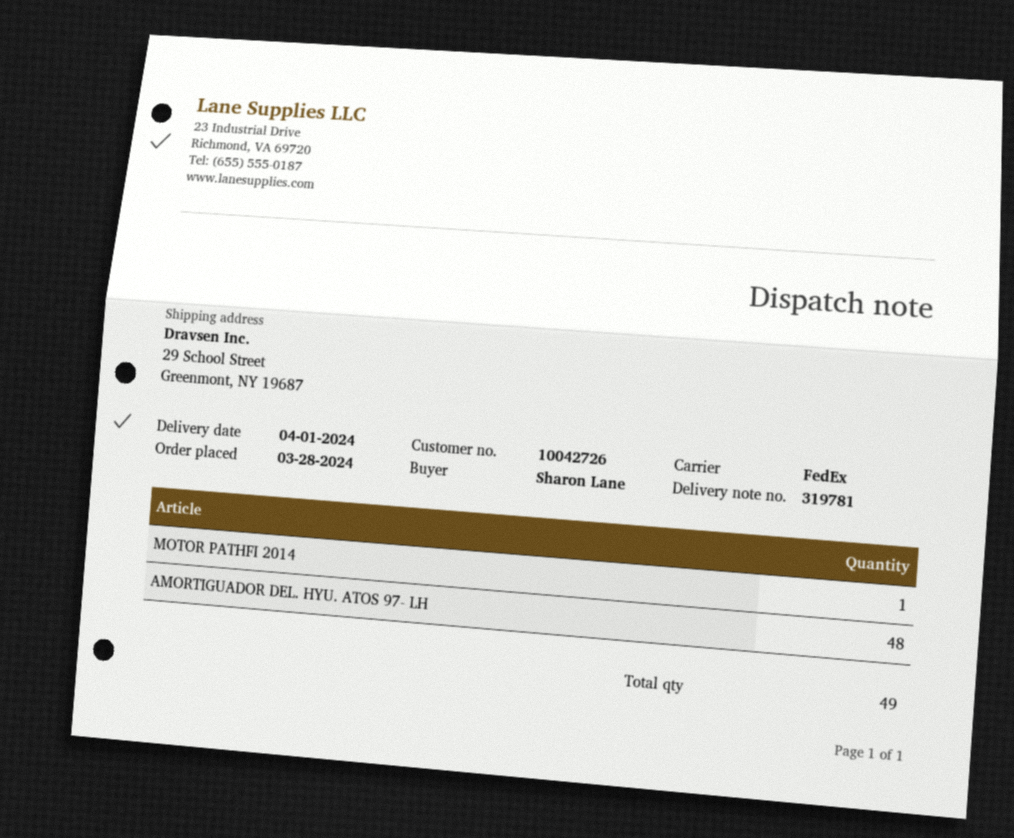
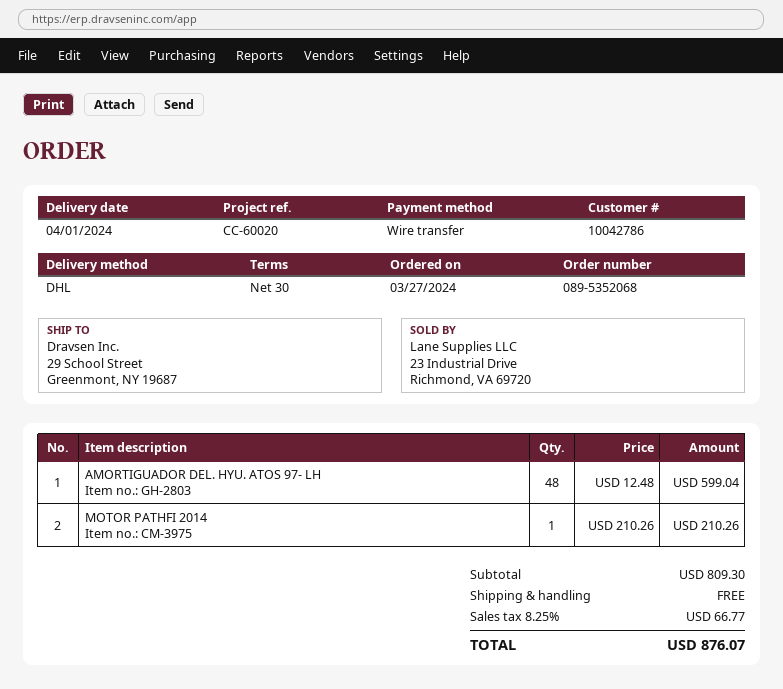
order date: 2024-03-28 -> 2024-03-27
customer number: 10042726 -> 10042786
shipping method: FedEx -> DHL

